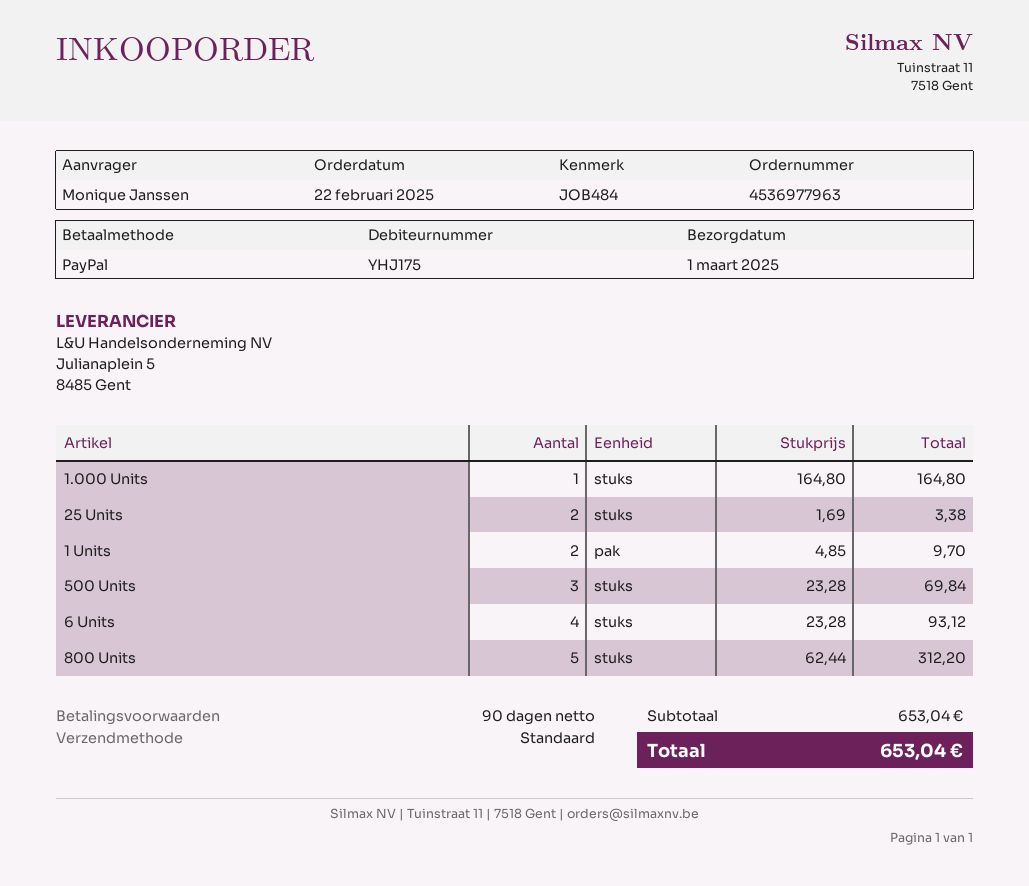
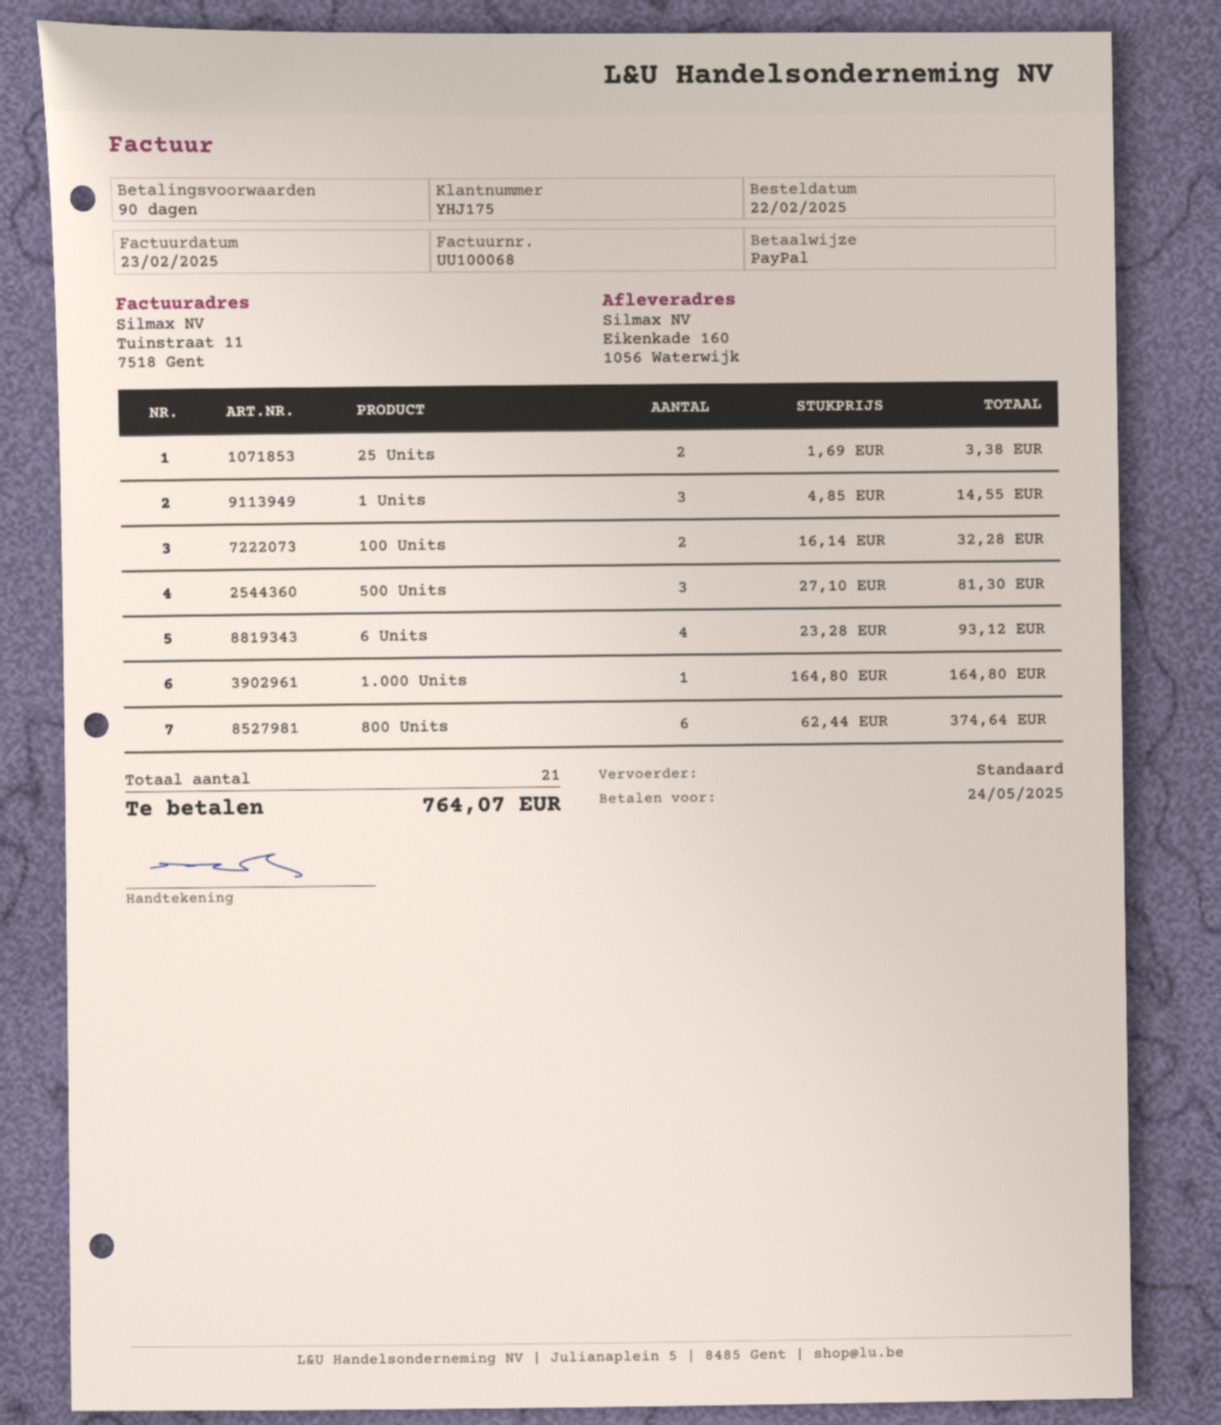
1 Units: 2 x 4.85 = 9.70 -> 3 x 4.85 = 14.55
500 Units: 3 x 23.28 = 69.84 -> 3 x 27.10 = 81.30
800 Units: 5 x 62.44 = 312.20 -> 6 x 62.44 = 374.64
100 Units: none -> 2 x 16.14 = 32.28
total: 653.04 -> 764.07

